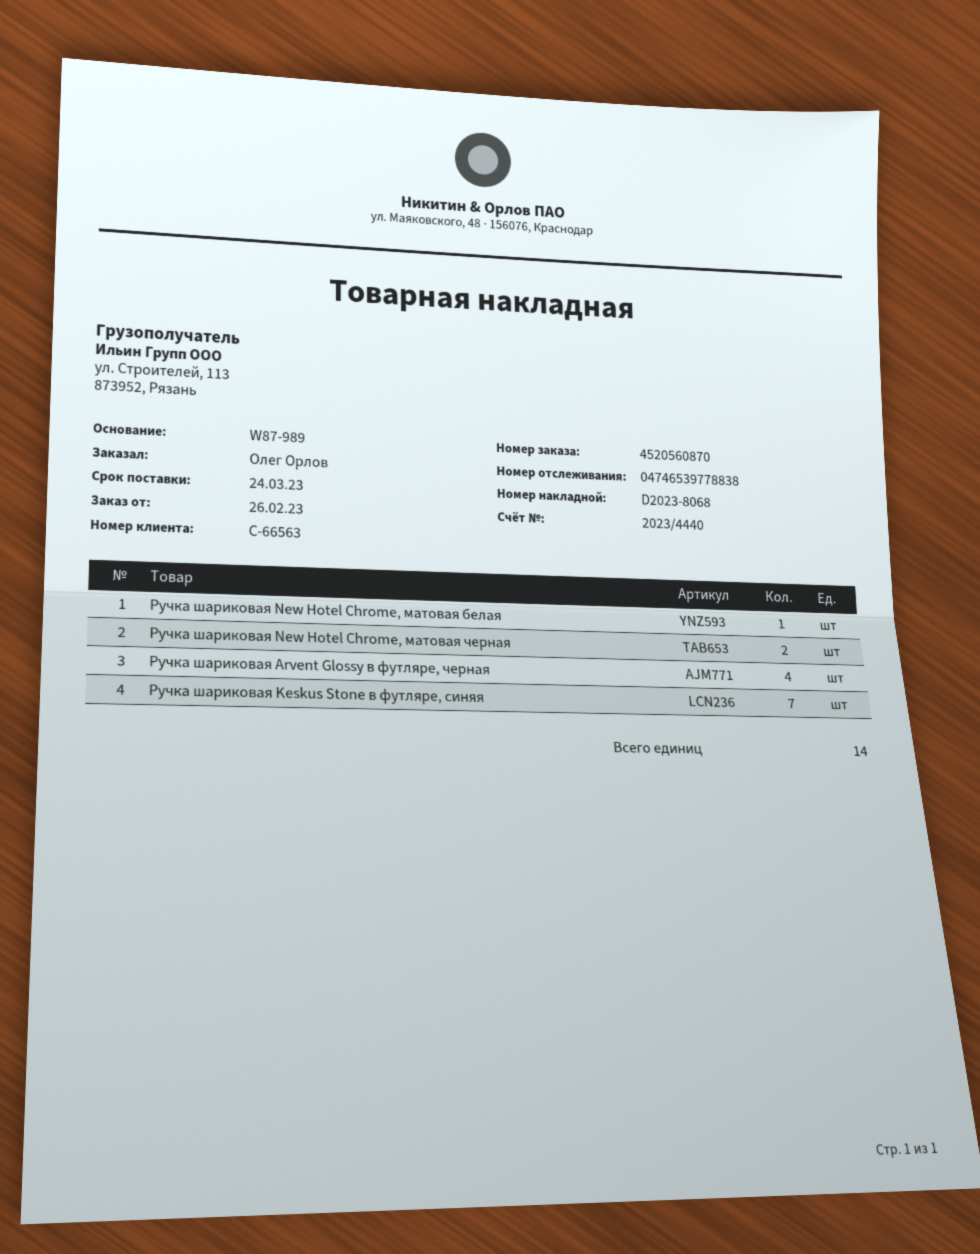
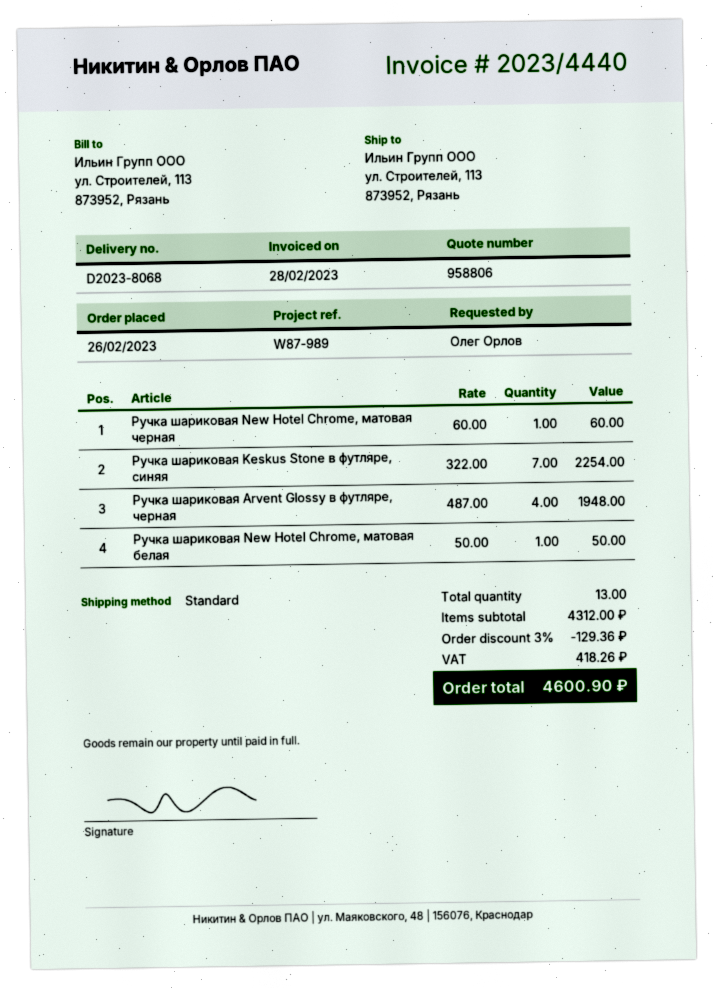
Ручка шариковая New Hotel Chrome, матовая черная: 2 -> 1
total quantity: 14 -> 13

